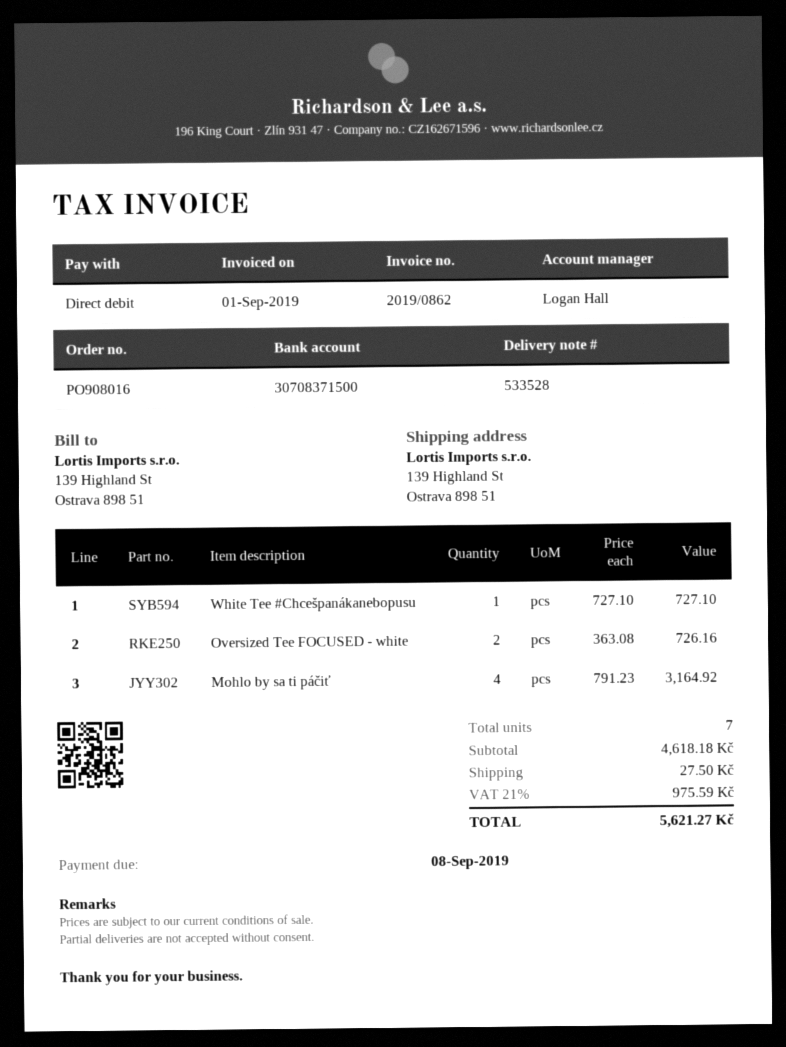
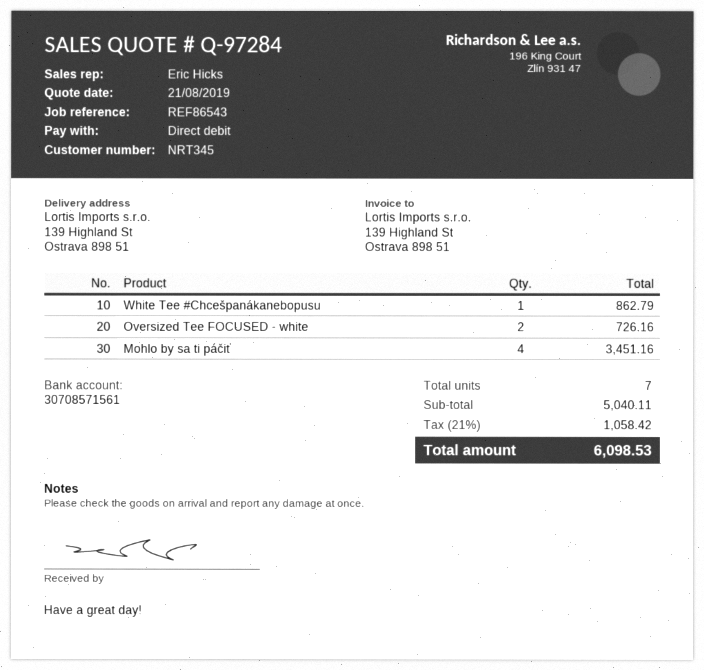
sales rep: Logan Hall -> Eric Hicks
bank account: 30708371500 -> 30708571561
White Tee #Chcešpanákanebopusu: 1 for 727.10 -> 1 for 862.79
Mohlo by sa ti páčiť: 4 for 3164.92 -> 4 for 3451.16
subtotal: 4618.18 -> 5040.11
shipping: 27.50 -> none
tax: 21% = 975.59 -> 21% = 1058.42
total: 5621.27 -> 6098.53

